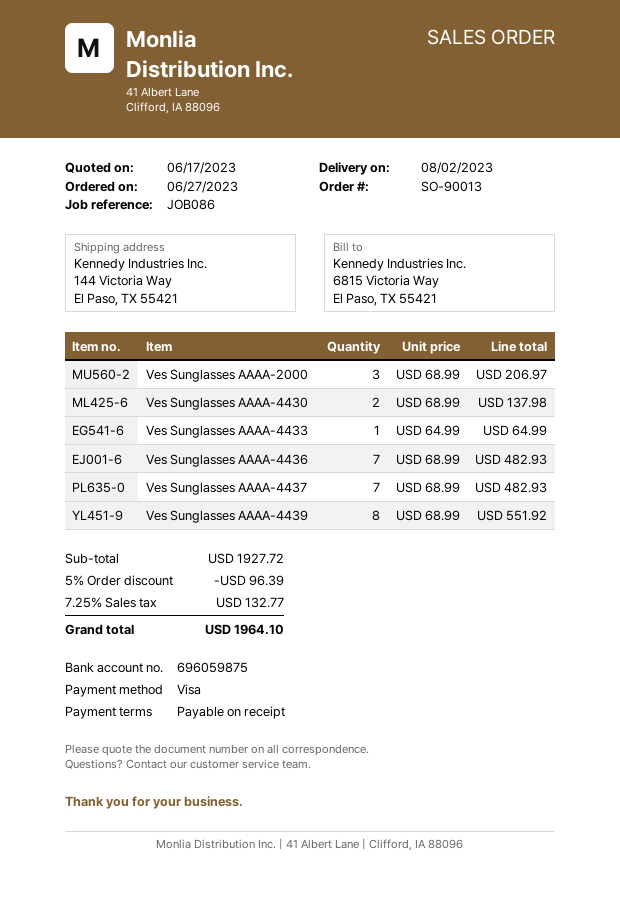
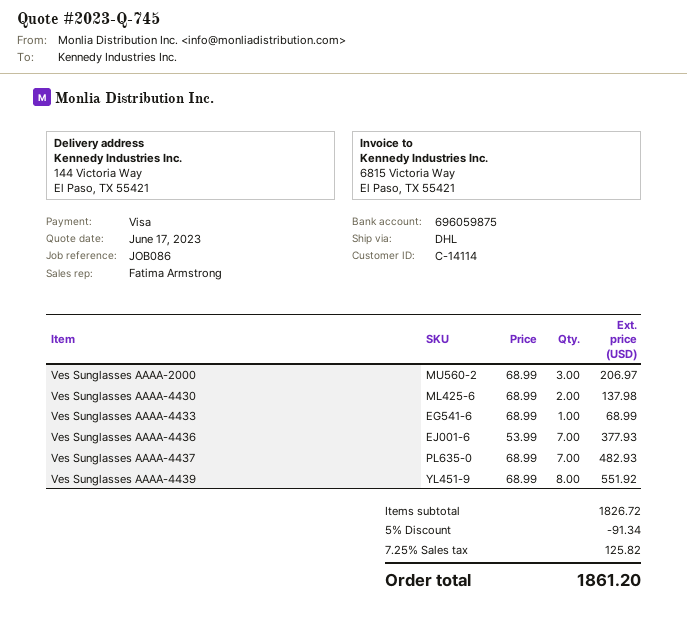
Ves Sunglasses AAAA-4433: 1 x 64.99 = 64.99 -> 1 x 68.99 = 68.99
Ves Sunglasses AAAA-4436: 7 x 68.99 = 482.93 -> 7 x 53.99 = 377.93
subtotal: 1927.72 -> 1826.72
discount: 5% = 96.39 -> 5% = 91.34
tax: 7.25% = 132.77 -> 7.25% = 125.82
total: 1964.10 -> 1861.20

